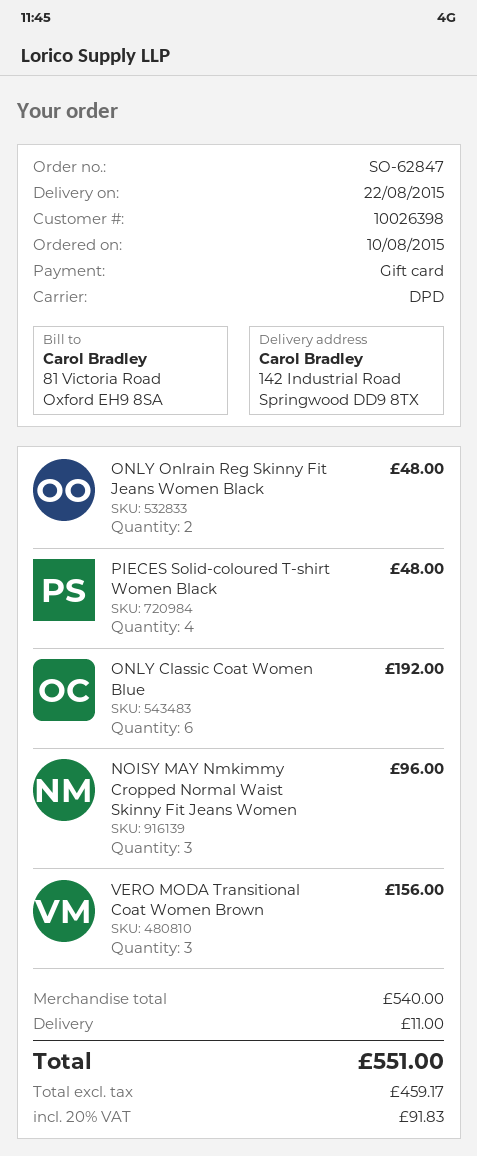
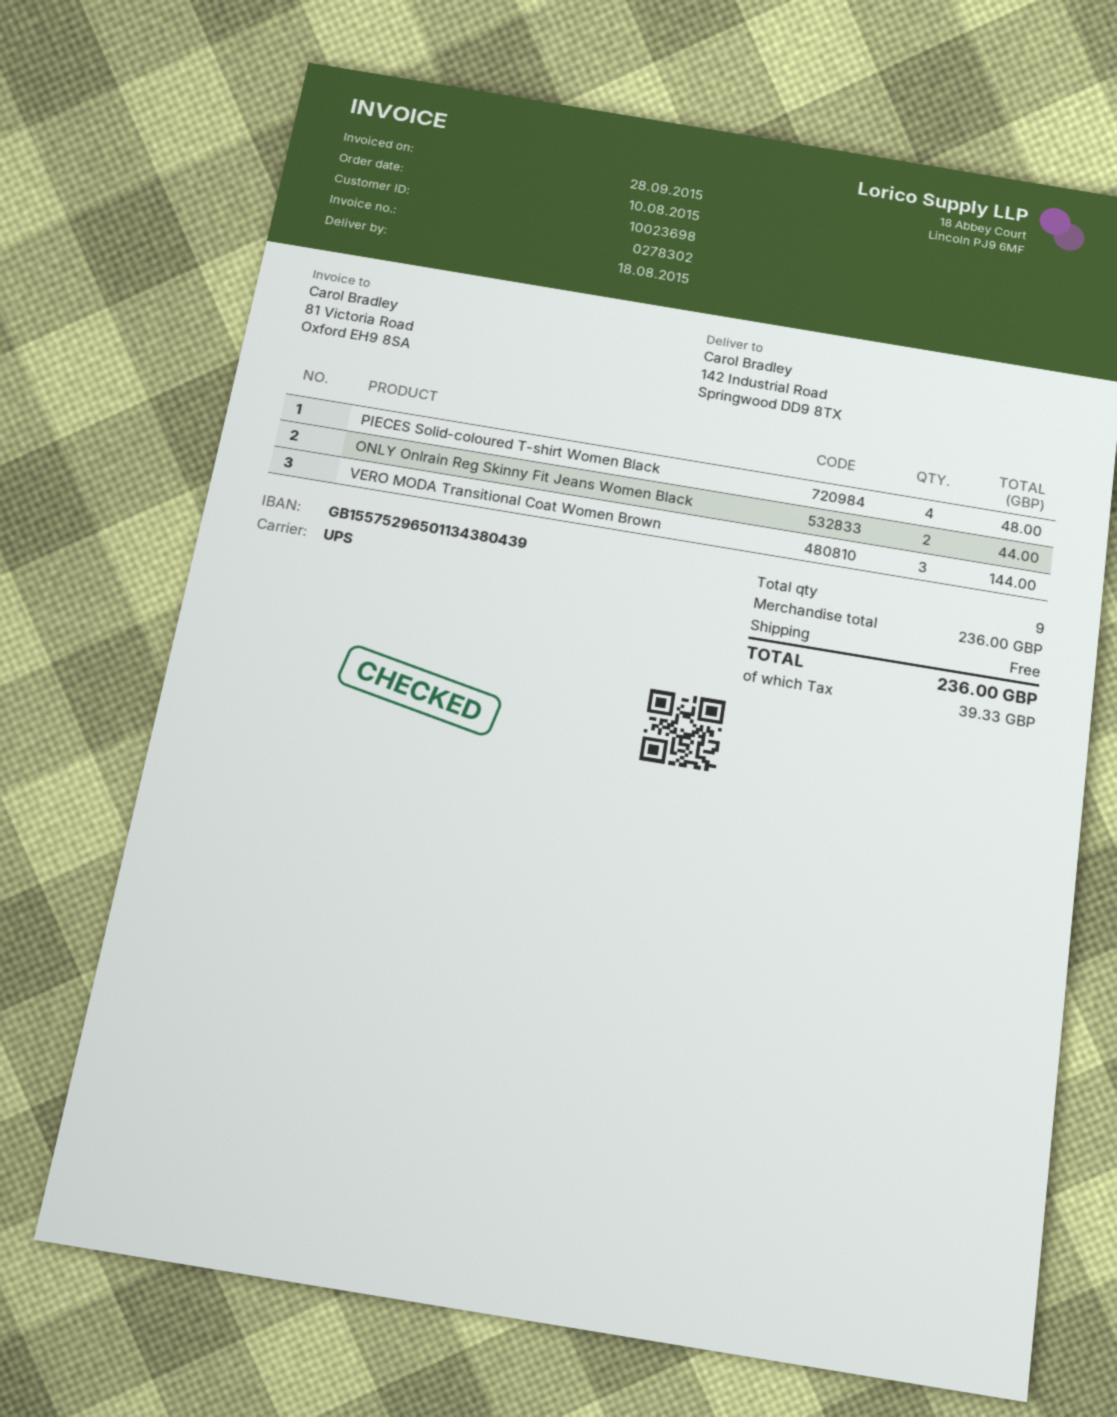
delivery date: 2015-08-22 -> 2015-08-18
customer number: 10026398 -> 10023698
shipping method: DPD -> UPS
ONLY Onlrain Reg Skinny Fit Jeans Women Black: 2 for 48.00 -> 2 for 44.00
ONLY Classic Coat Women Blue: 6 for 192.00 -> none
NOISY MAY Nmkimmy Cropped Normal Waist Skinny Fit Jeans Women: 3 for 96.00 -> none
VERO MODA Transitional Coat Women Brown: 3 for 156.00 -> 3 for 144.00
subtotal: 540.00 -> 236.00
shipping: 11.00 -> 0.00
tax: 91.83 -> 39.33
total: 551.00 -> 236.00

